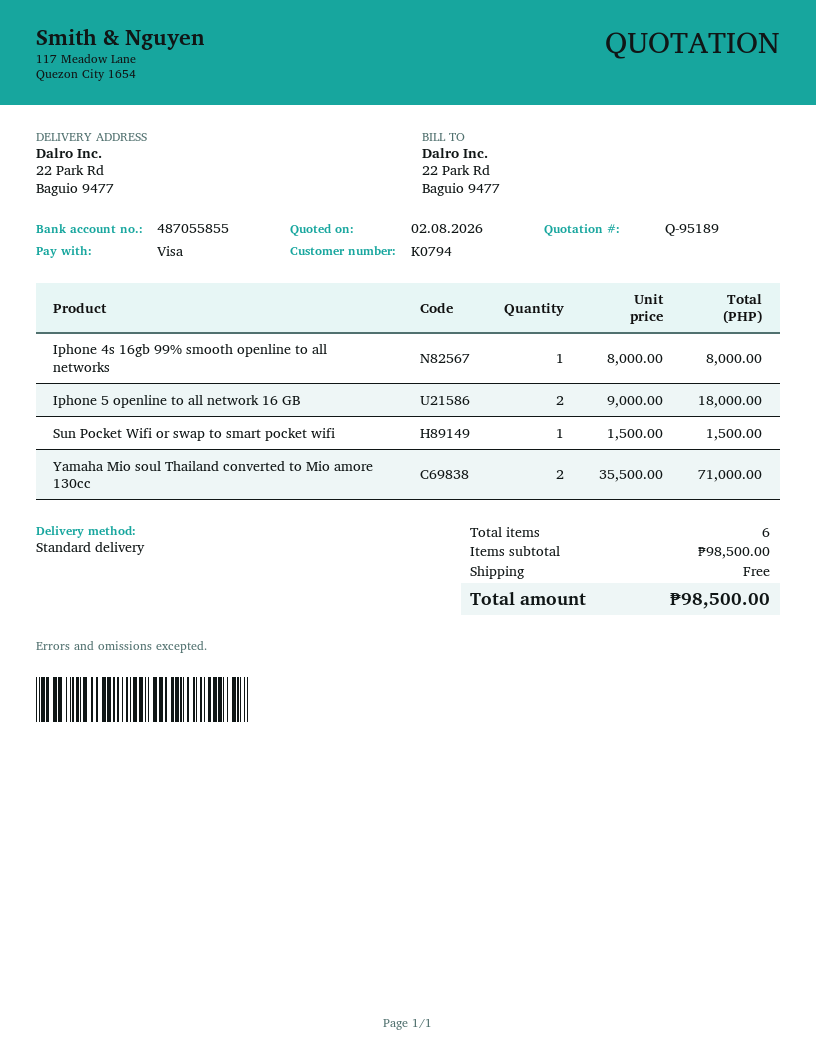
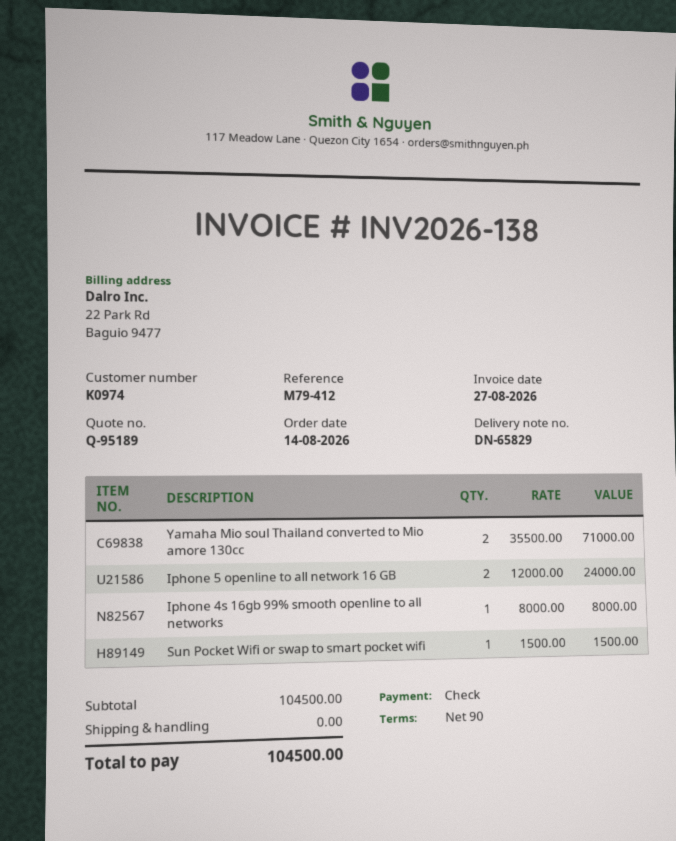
customer number: K0794 -> K0974
payment method: Visa -> cheque
Iphone 5 openline to all network 16 GB: 2 x 9000.00 = 18000.00 -> 2 x 12000.00 = 24000.00
subtotal: 98500.00 -> 104500.00
total: 98500.00 -> 104500.00

